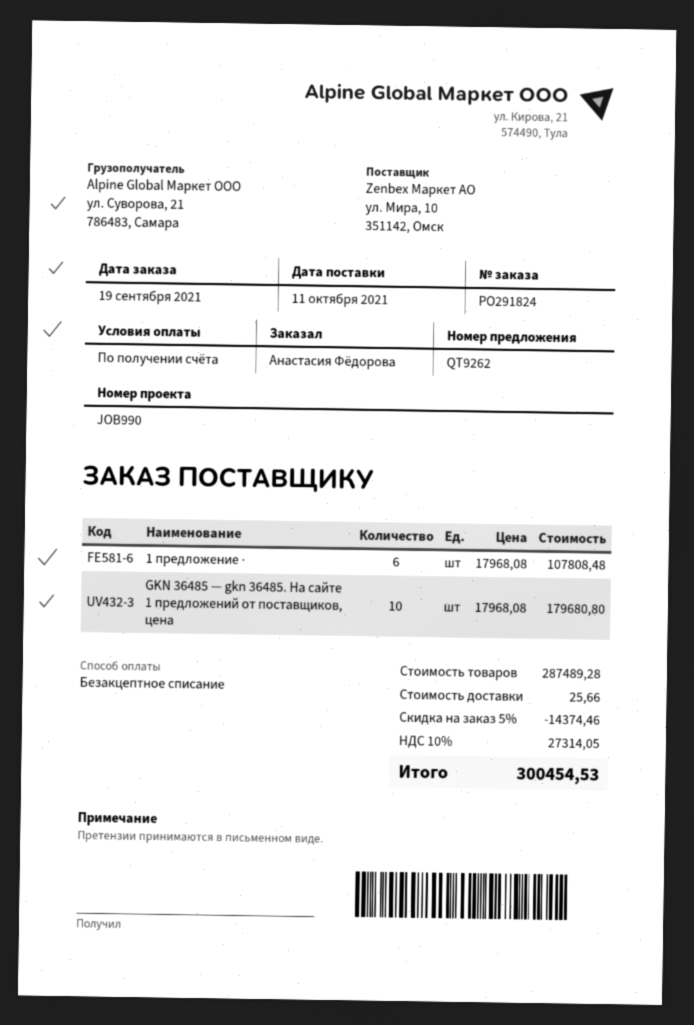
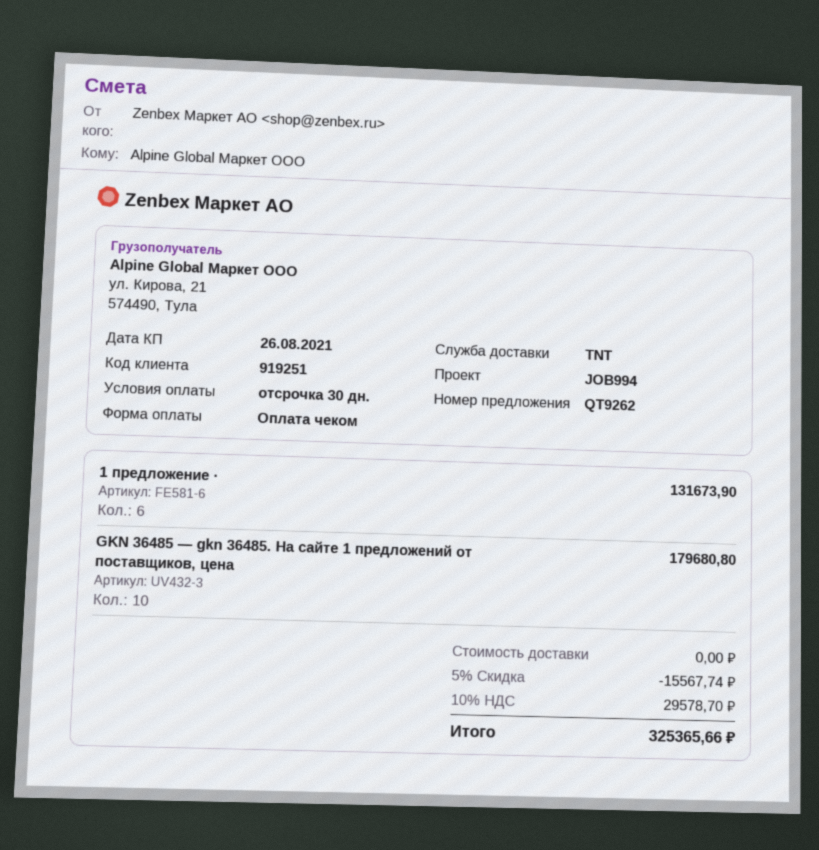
payment terms: on receipt -> 30 days
reference: JOB990 -> JOB994
payment method: direct debit -> cheque
ship to: ул. Суворова, 21, 786483, Самара -> ул. Кирова, 21, 574490, Тула
1 предложение ·: 6 for 107808.48 -> 6 for 131673.90
discount: 5% = 14374.46 -> 5% = 15567.74
shipping: 25.66 -> 0.00
tax: 10% = 27314.05 -> 10% = 29578.70
total: 300454.53 -> 325365.66

